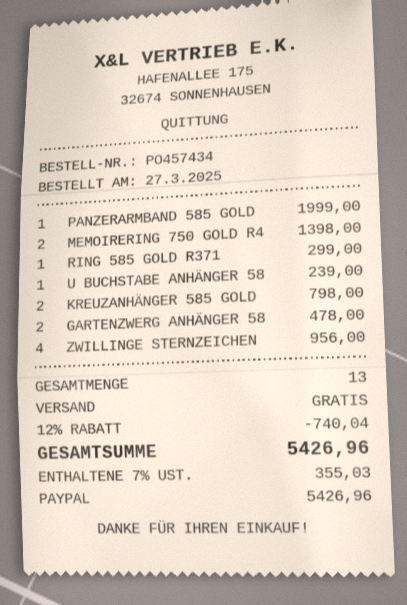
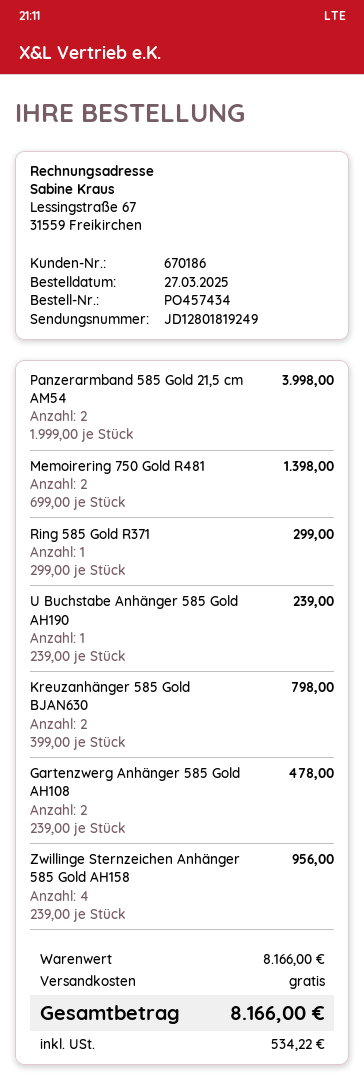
PANZERARMBAND 585 GOLD: 1 for 1999.00 -> 2 for 3998.00
discount: 12% = 740.04 -> none
tax: 355.03 -> 534.22
total: 5426.96 -> 8166.00

